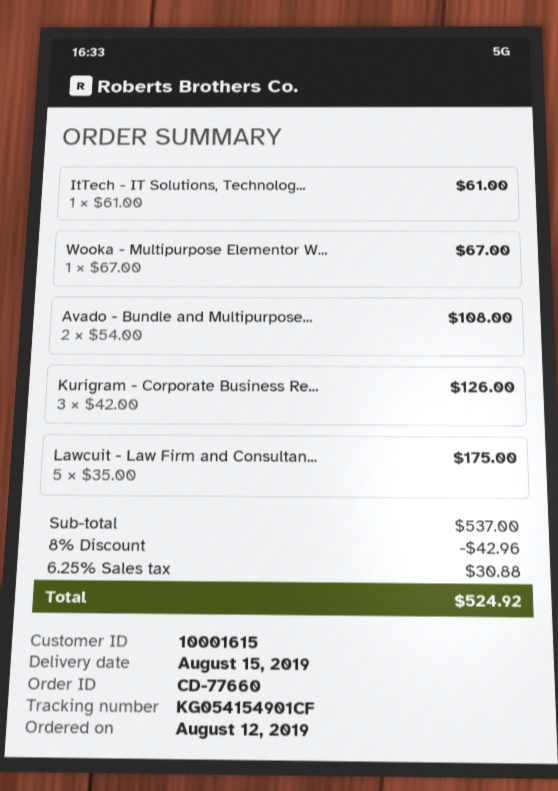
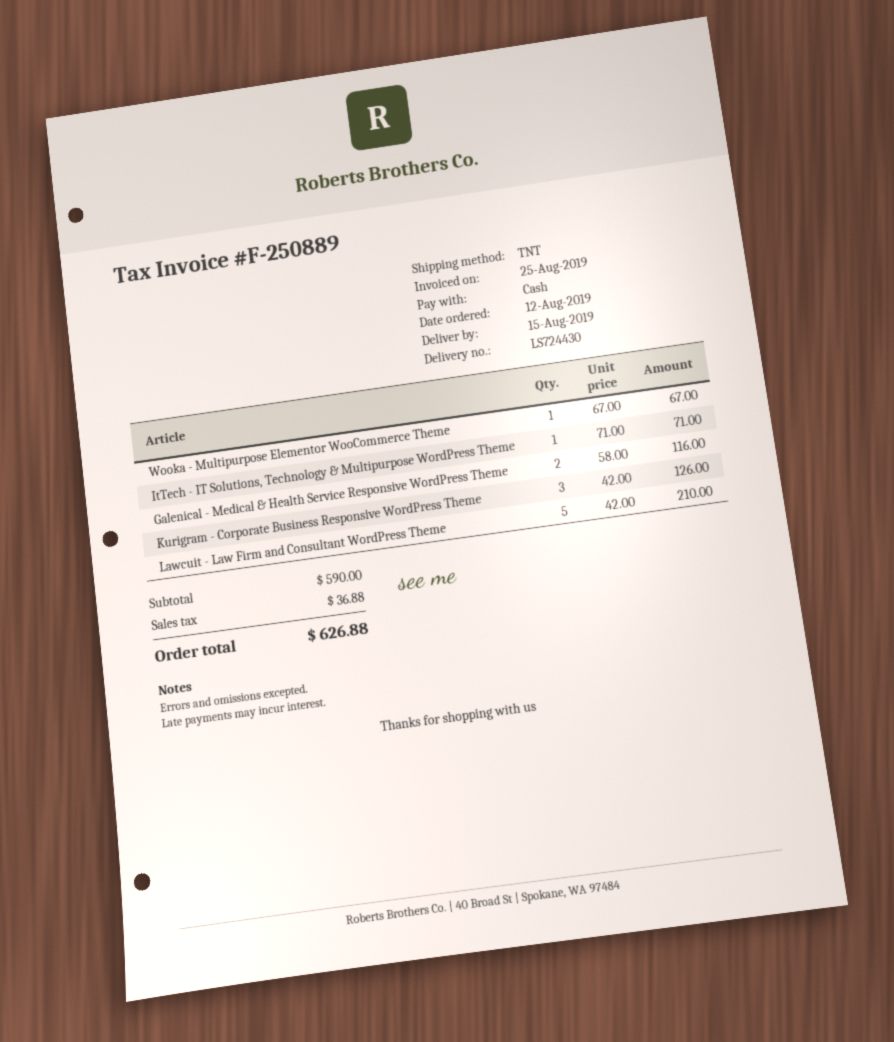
ItTech - IT Solutions, Technolog...: 1 x 61.00 = 61.00 -> 1 x 71.00 = 71.00
Avado - Bundle and Multipurpose...: 2 x 54.00 = 108.00 -> none
Lawcuit - Law Firm and Consultan...: 5 x 35.00 = 175.00 -> 5 x 42.00 = 210.00
Galenical - Medical & Health Service Responsive WordPress Theme: none -> 2 x 58.00 = 116.00
subtotal: 537.00 -> 590.00
discount: 8% = 42.96 -> none
tax: 30.88 -> 36.88
total: 524.92 -> 626.88

